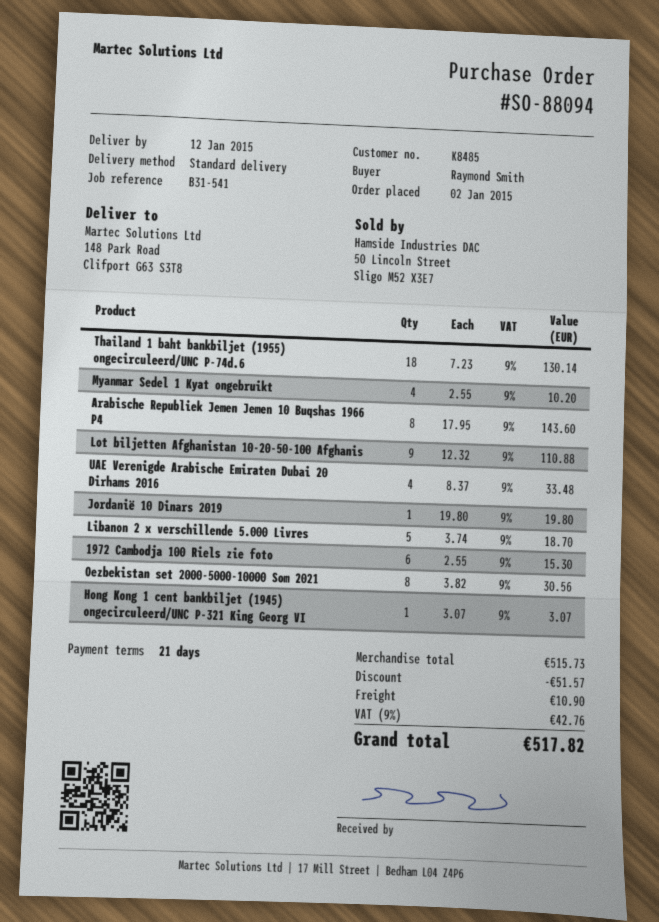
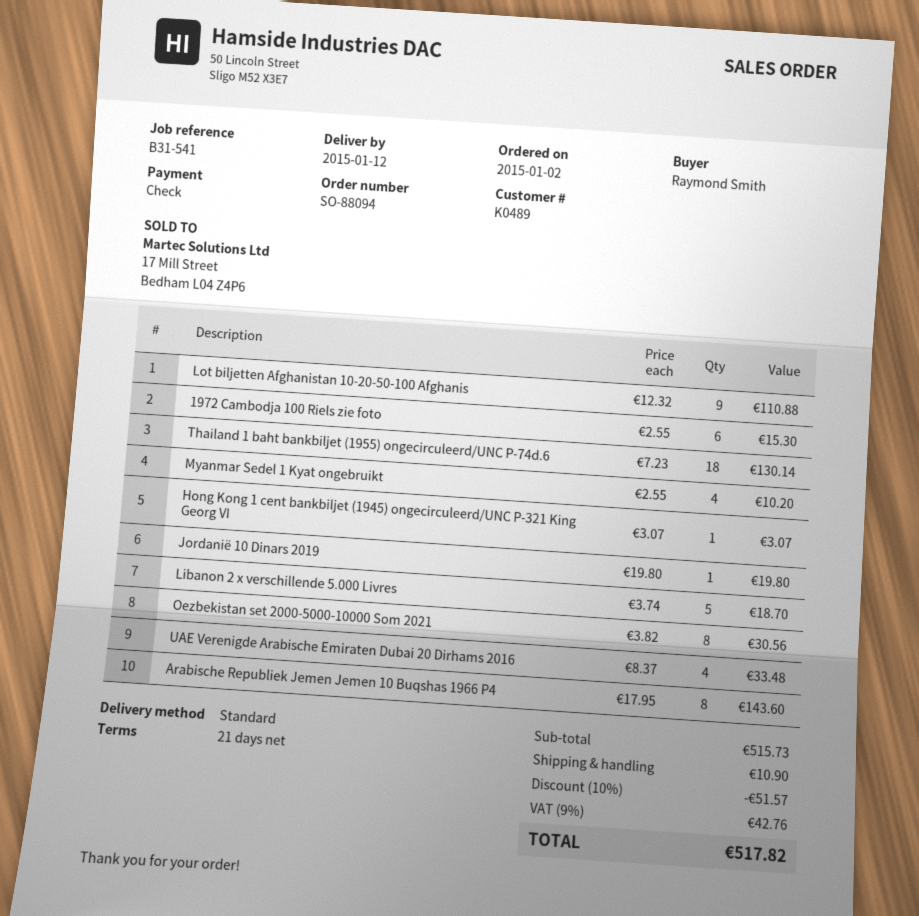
customer number: K8485 -> K0489

